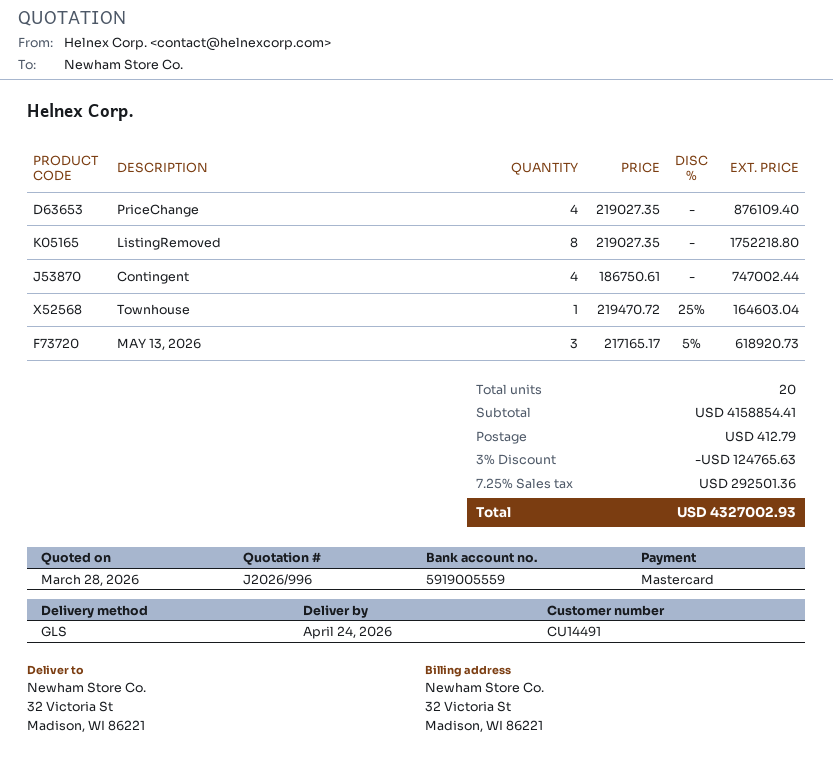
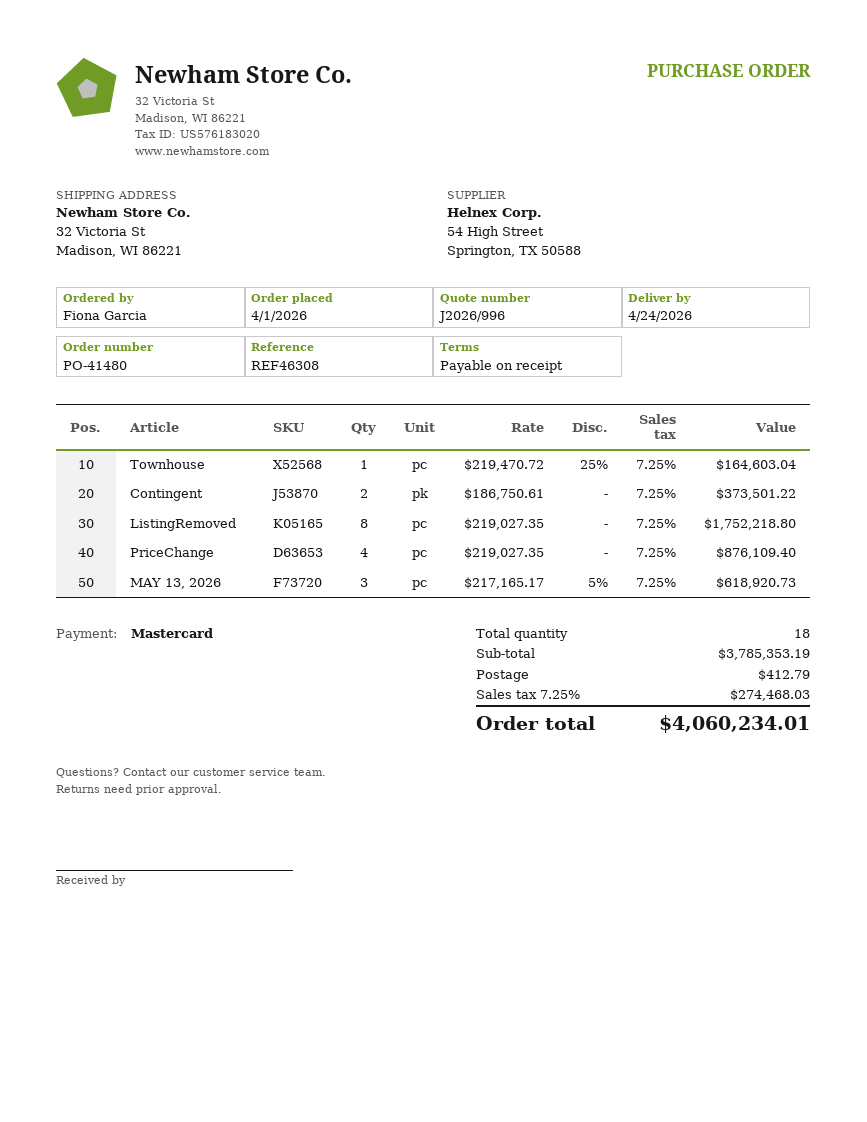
Contingent: 4 x 186750.61 = 747002.44 -> 2 x 186750.61 = 373501.22
total quantity: 20 -> 18
subtotal: 4158854.41 -> 3785353.19
discount: 3% = 124765.63 -> none
tax: 7.25% = 292501.36 -> 7.25% = 274468.03
total: 4327002.93 -> 4060234.01

